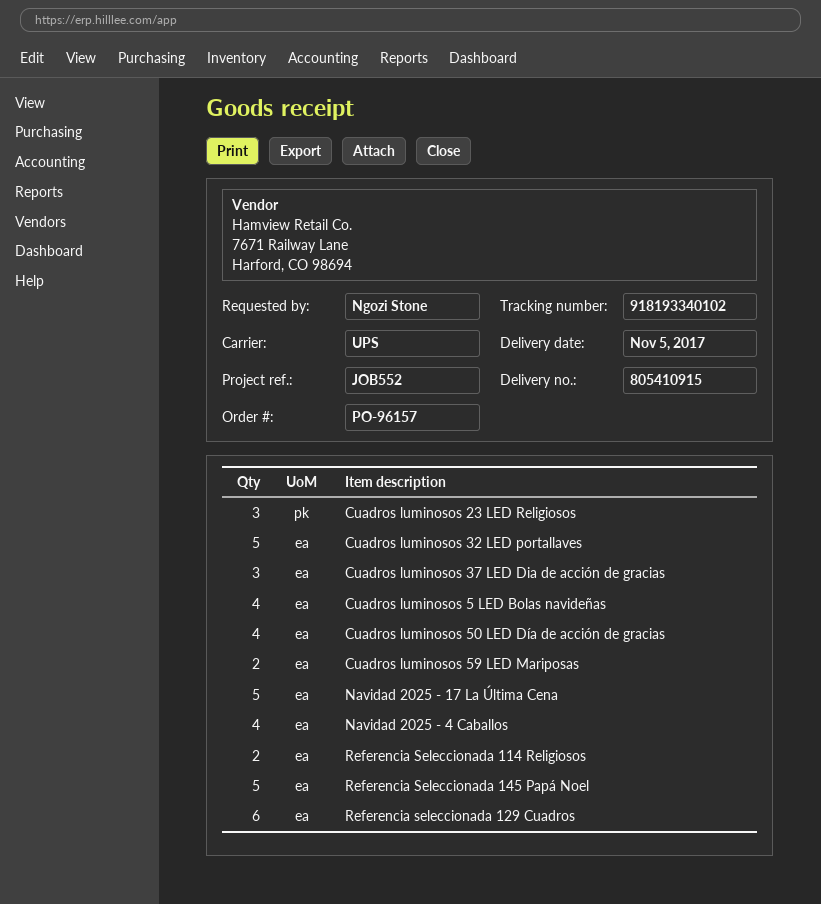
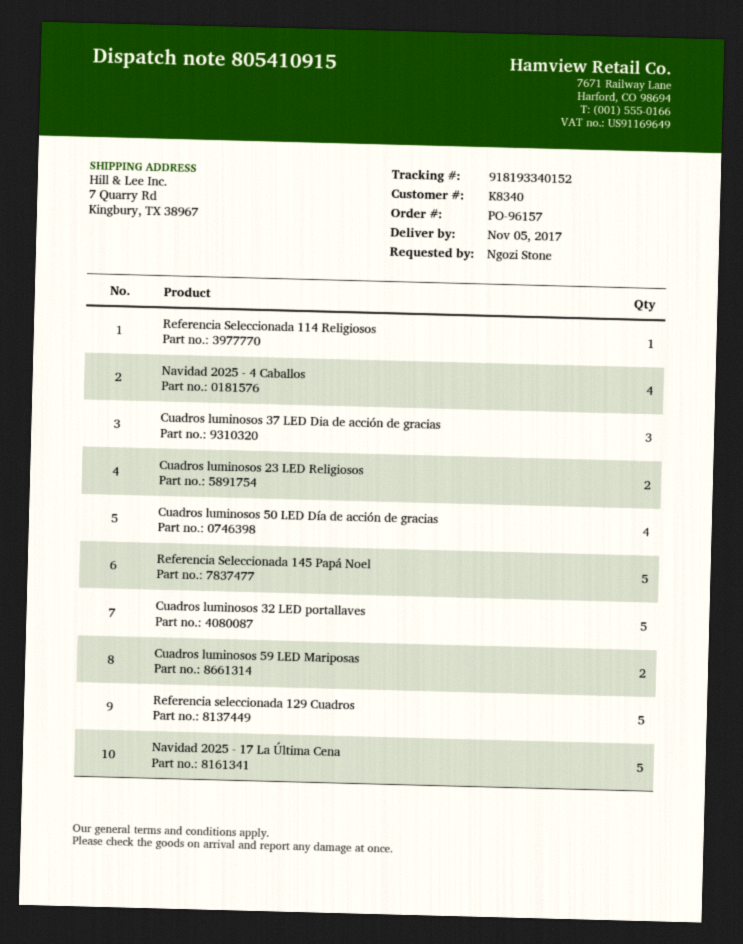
tracking number: 918193340102 -> 918193340152
Cuadros luminosos 23 LED Religiosos: 3 -> 2
Cuadros luminosos 5 LED Bolas navideñas: 4 -> none
Referencia Seleccionada 114 Religiosos: 2 -> 1
Referencia seleccionada 129 Cuadros: 6 -> 5

